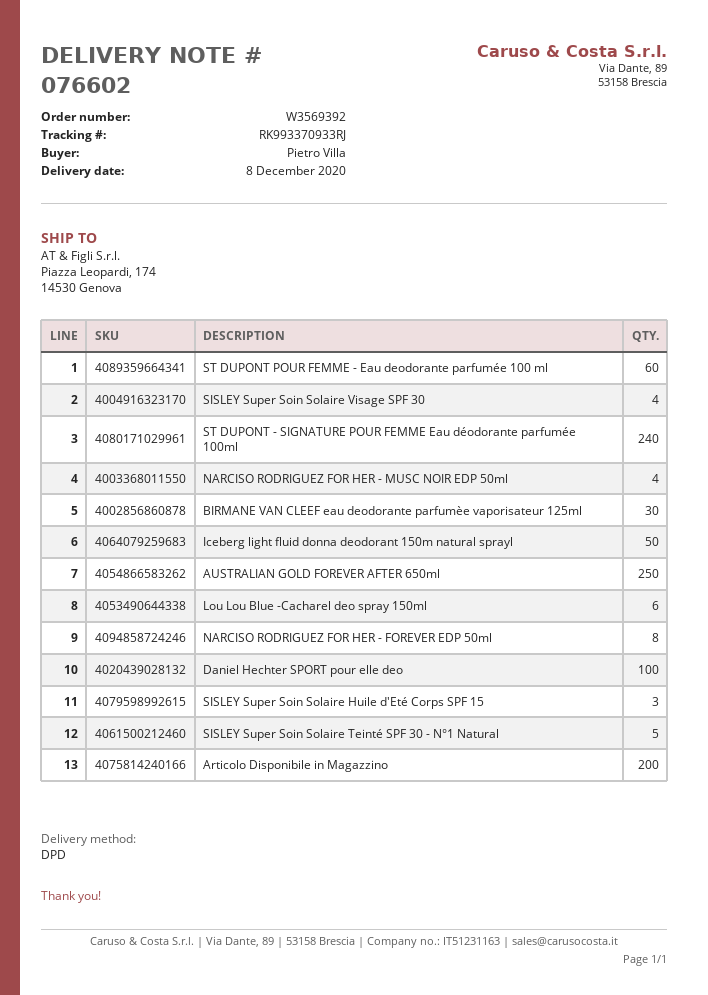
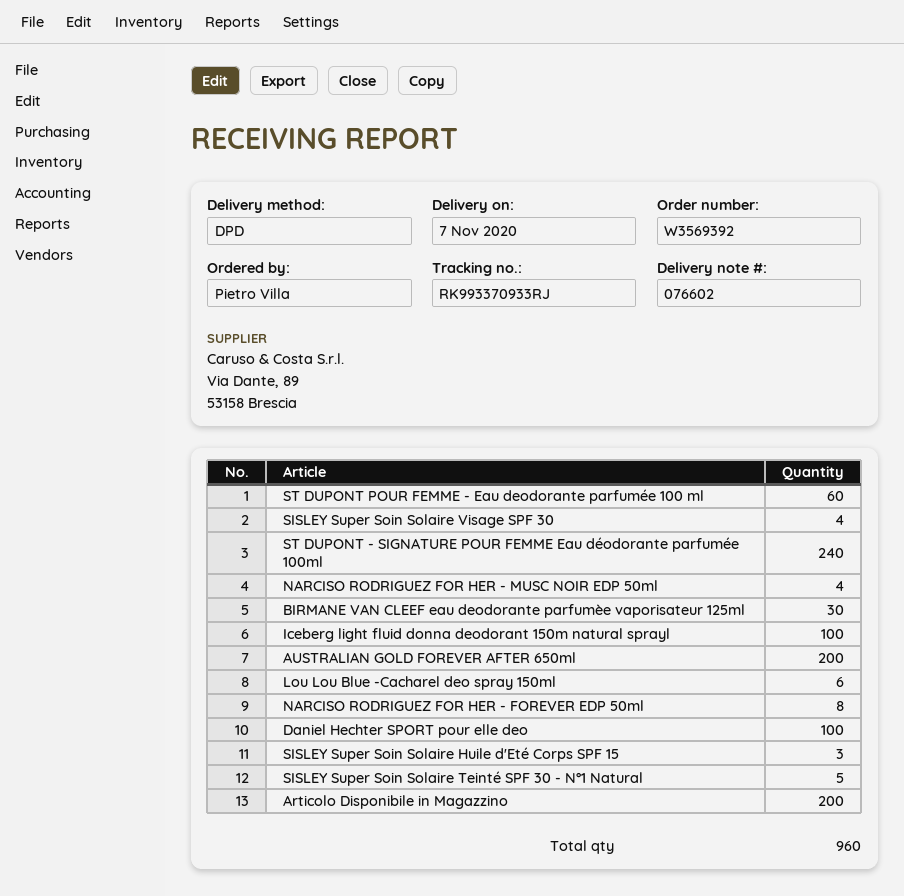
delivery date: 2020-12-08 -> 2020-11-07
Iceberg light fluid donna deodorant 150m natural sprayl: 50 -> 100
AUSTRALIAN GOLD FOREVER AFTER 650ml: 250 -> 200

